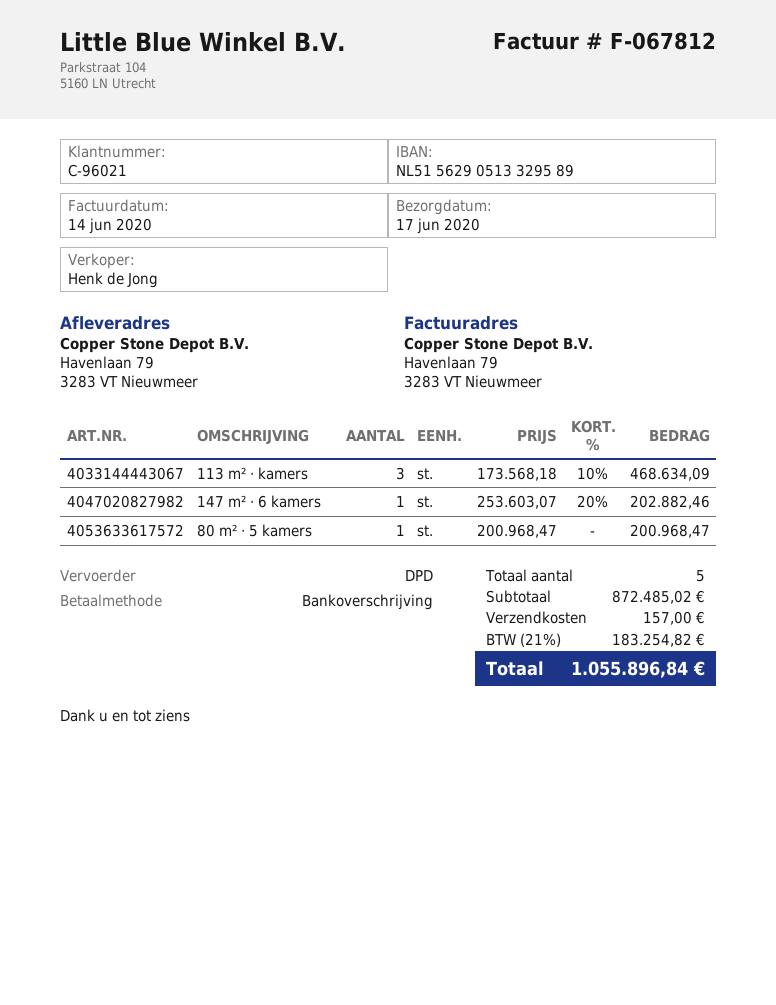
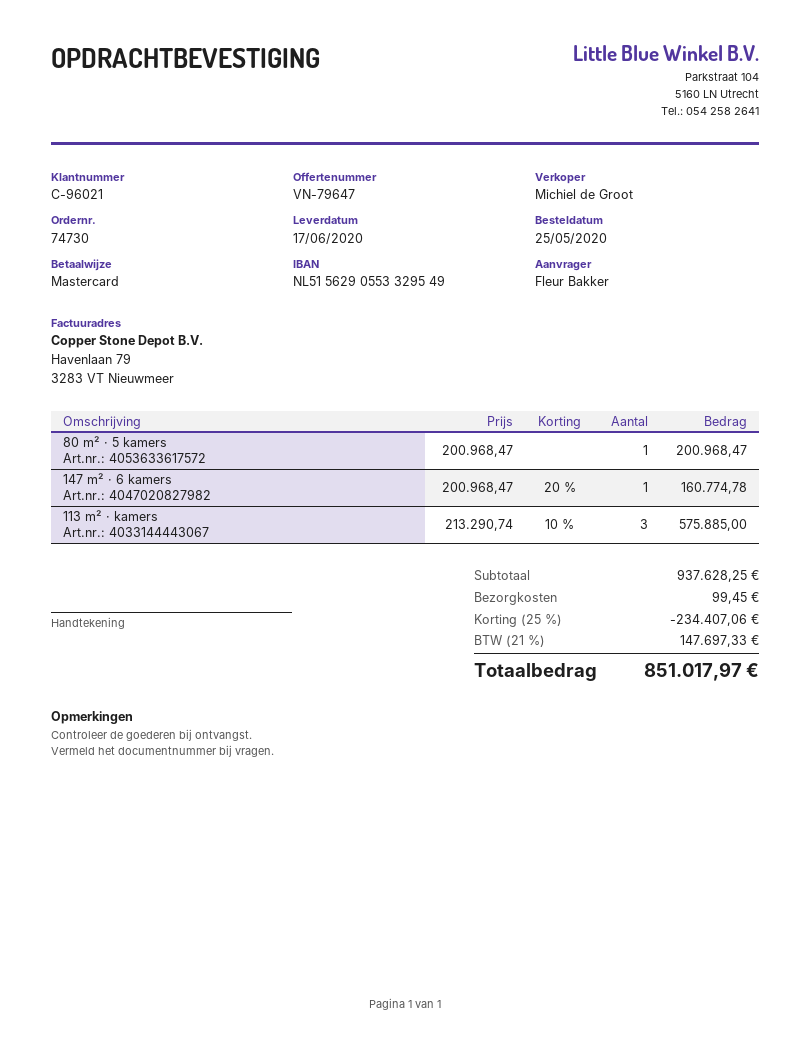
sales rep: Henk de Jong -> Michiel de Groot
payment method: bank transfer -> Mastercard
bank account: NL5156290513329589 -> NL5156290553329549
113 m² · kamers: 3 x 173568.18 - 10% = 468634.09 -> 3 x 213290.74 - 10% = 575885.00
147 m² · 6 kamers: 1 x 253603.07 - 20% = 202882.46 -> 1 x 200968.47 - 20% = 160774.78
subtotal: 872485.02 -> 937628.25
discount: none -> 25% = 234407.06
shipping: 157.00 -> 99.45
tax: 21% = 183254.82 -> 21% = 147697.33
total: 1055896.84 -> 851017.97

